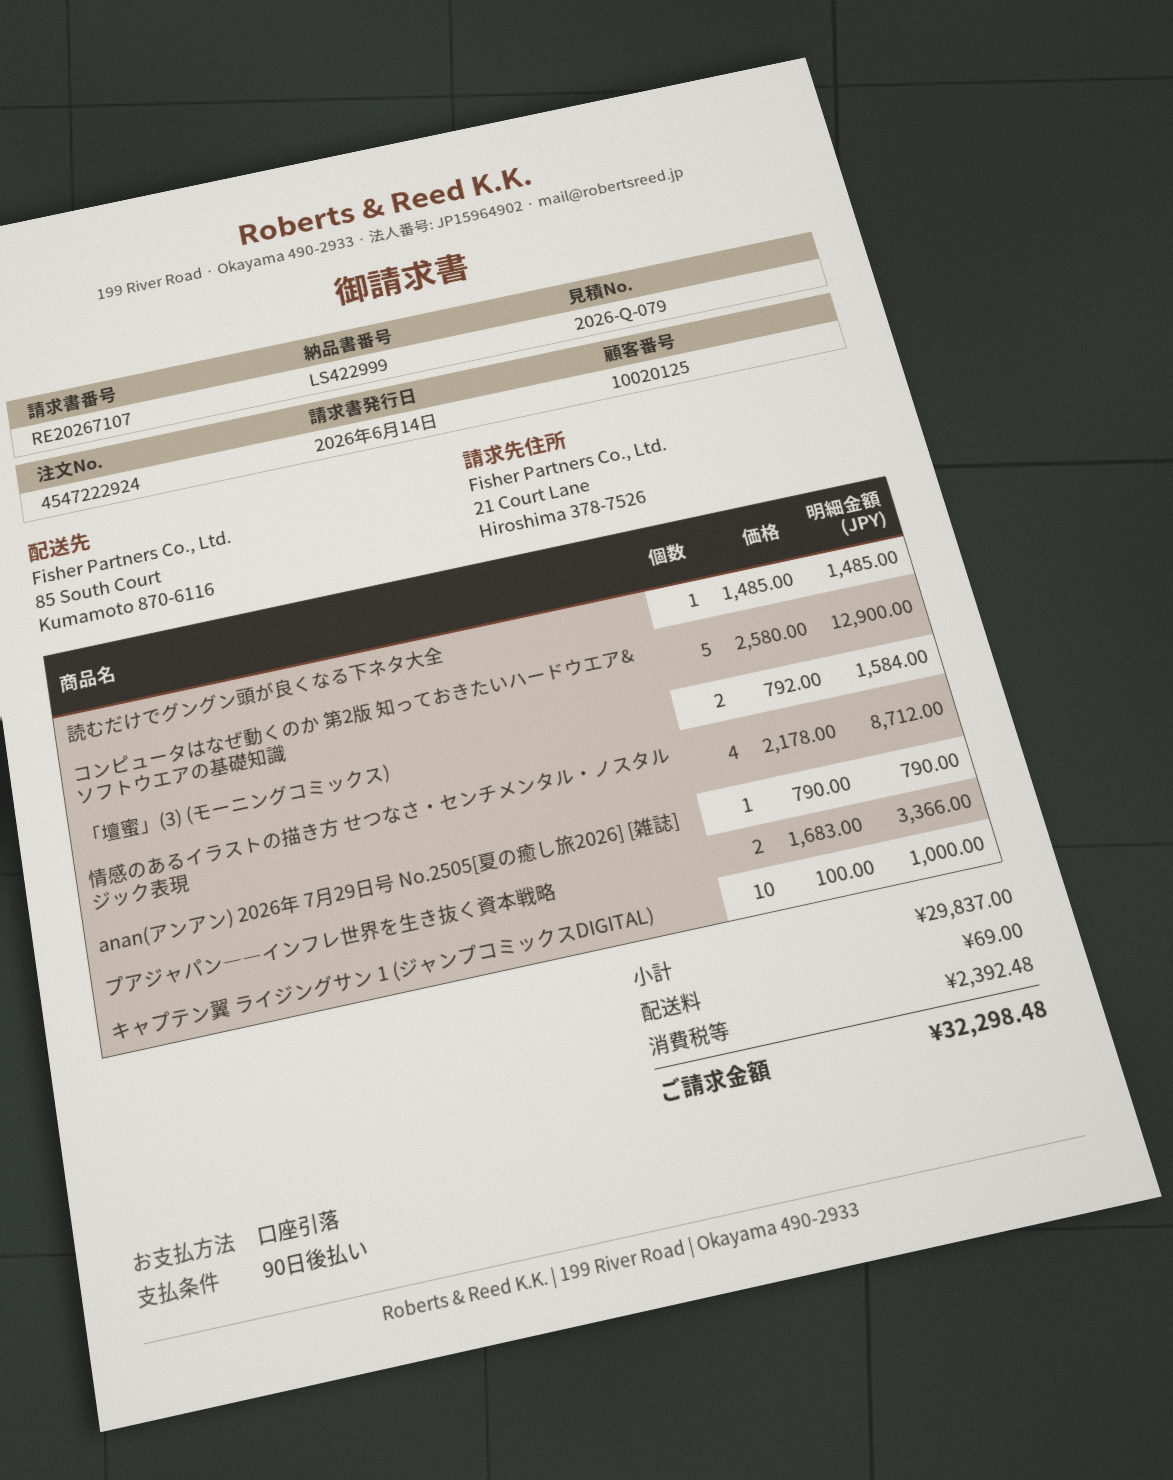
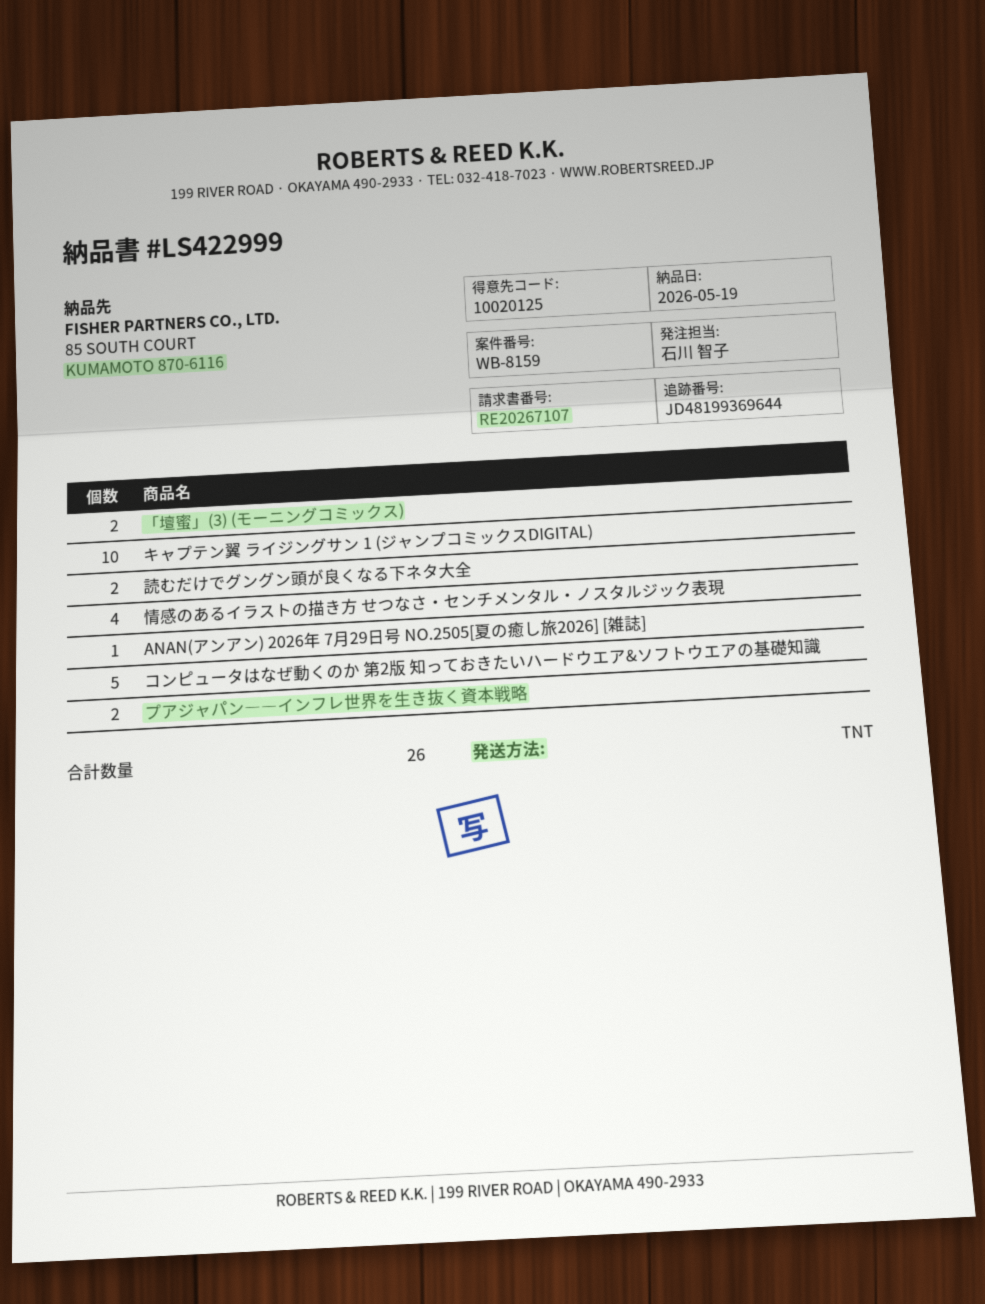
読むだけでグングン頭が良くなる下ネタ大全: 1 -> 2

